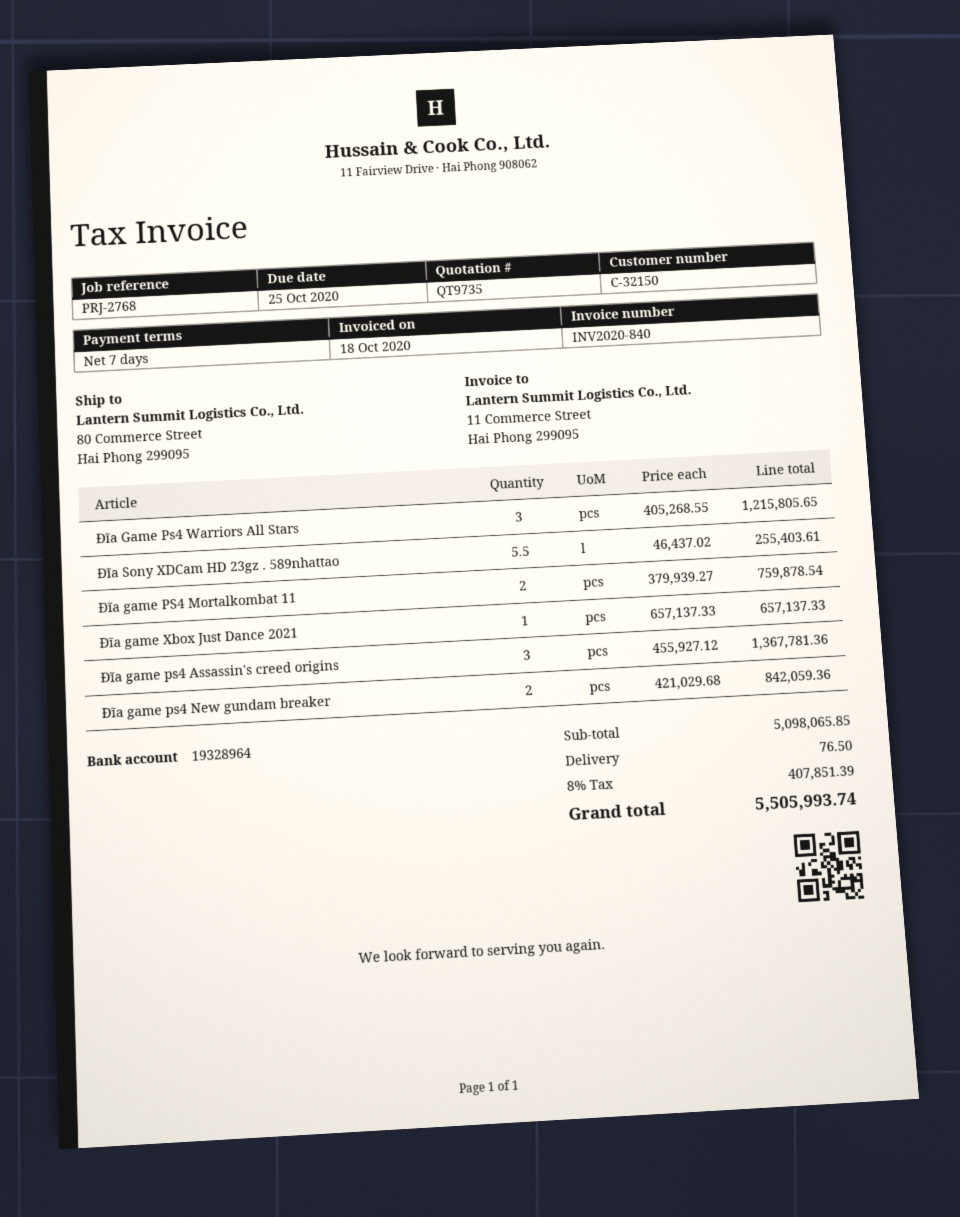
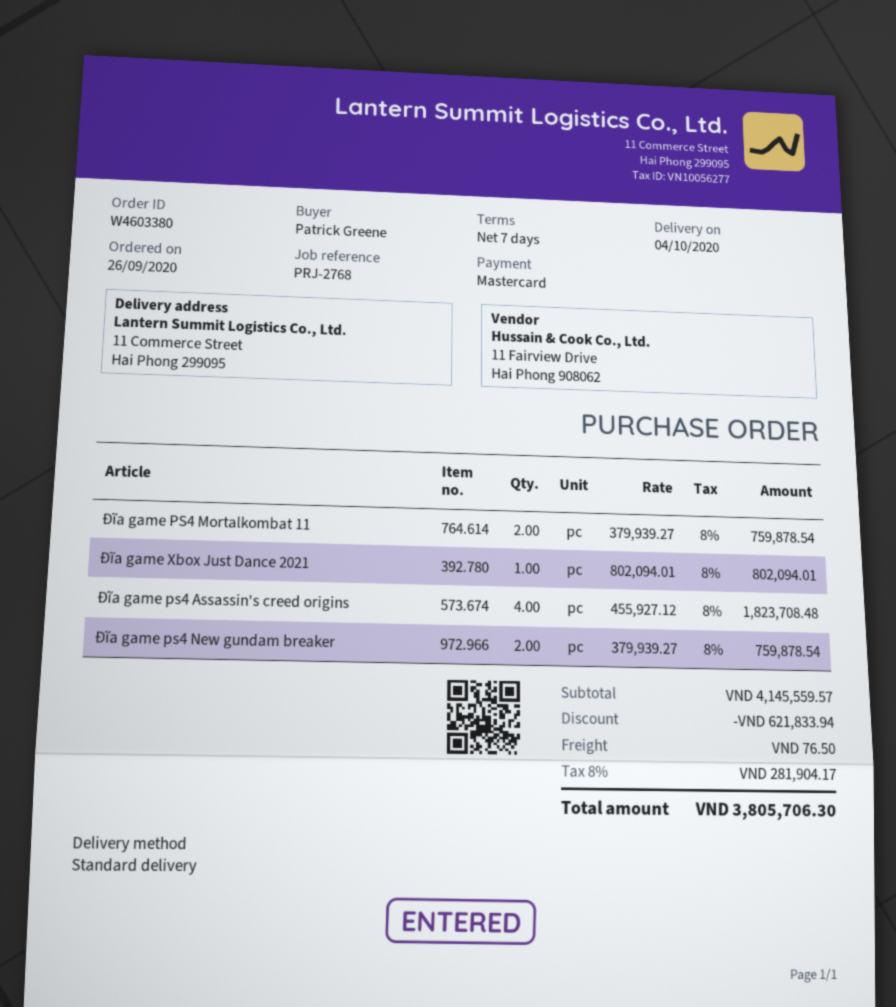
ship to: 80 Commerce Street, Hai Phong 299095 -> 11 Commerce Street, Hai Phong 299095
Đĩa Game Ps4 Warriors All Stars: 3 x 405268.55 = 1215805.65 -> none
Đĩa Sony XDCam HD 23gz . 589nhattao: 5.5 x 46437.02 = 255403.61 -> none
Đĩa game Xbox Just Dance 2021: 1 x 657137.33 = 657137.33 -> 1 x 802094.01 = 802094.01
Đĩa game ps4 Assassin's creed origins: 3 x 455927.12 = 1367781.36 -> 4 x 455927.12 = 1823708.48
Đĩa game ps4 New gundam breaker: 2 x 421029.68 = 842059.36 -> 2 x 379939.27 = 759878.54
subtotal: 5098065.85 -> 4145559.57
discount: none -> 621833.94
tax: 8% = 407851.39 -> 8% = 281904.17
total: 5505993.74 -> 3805706.30

